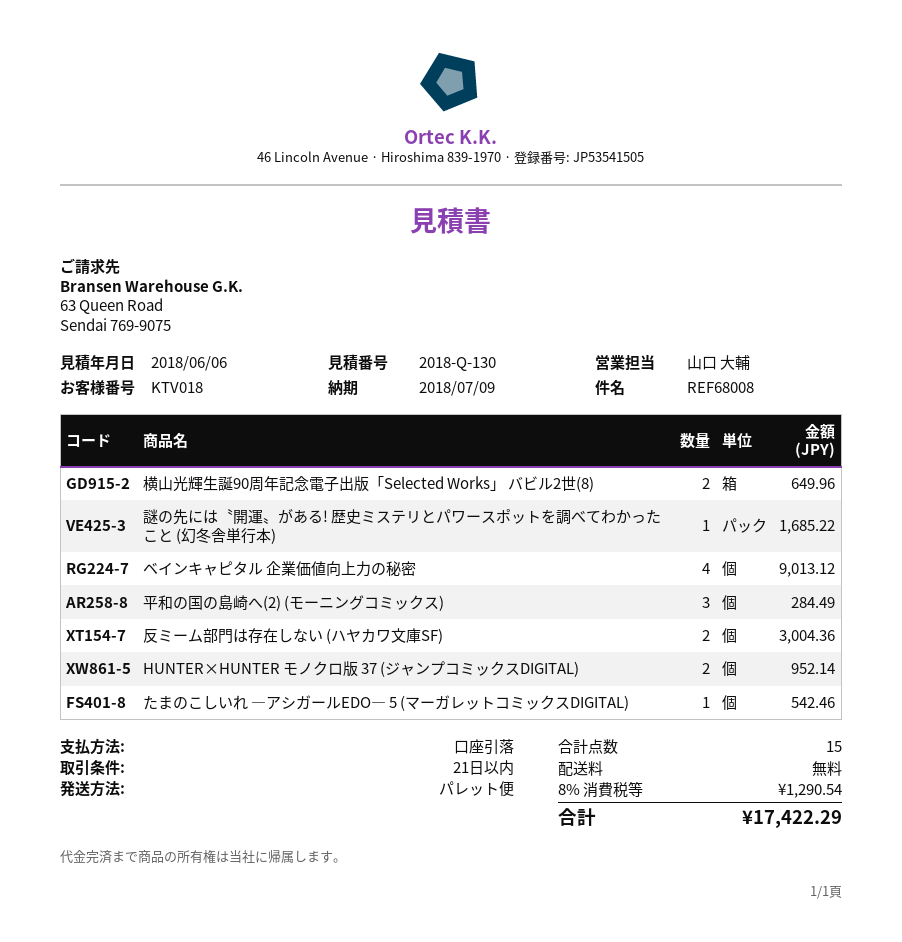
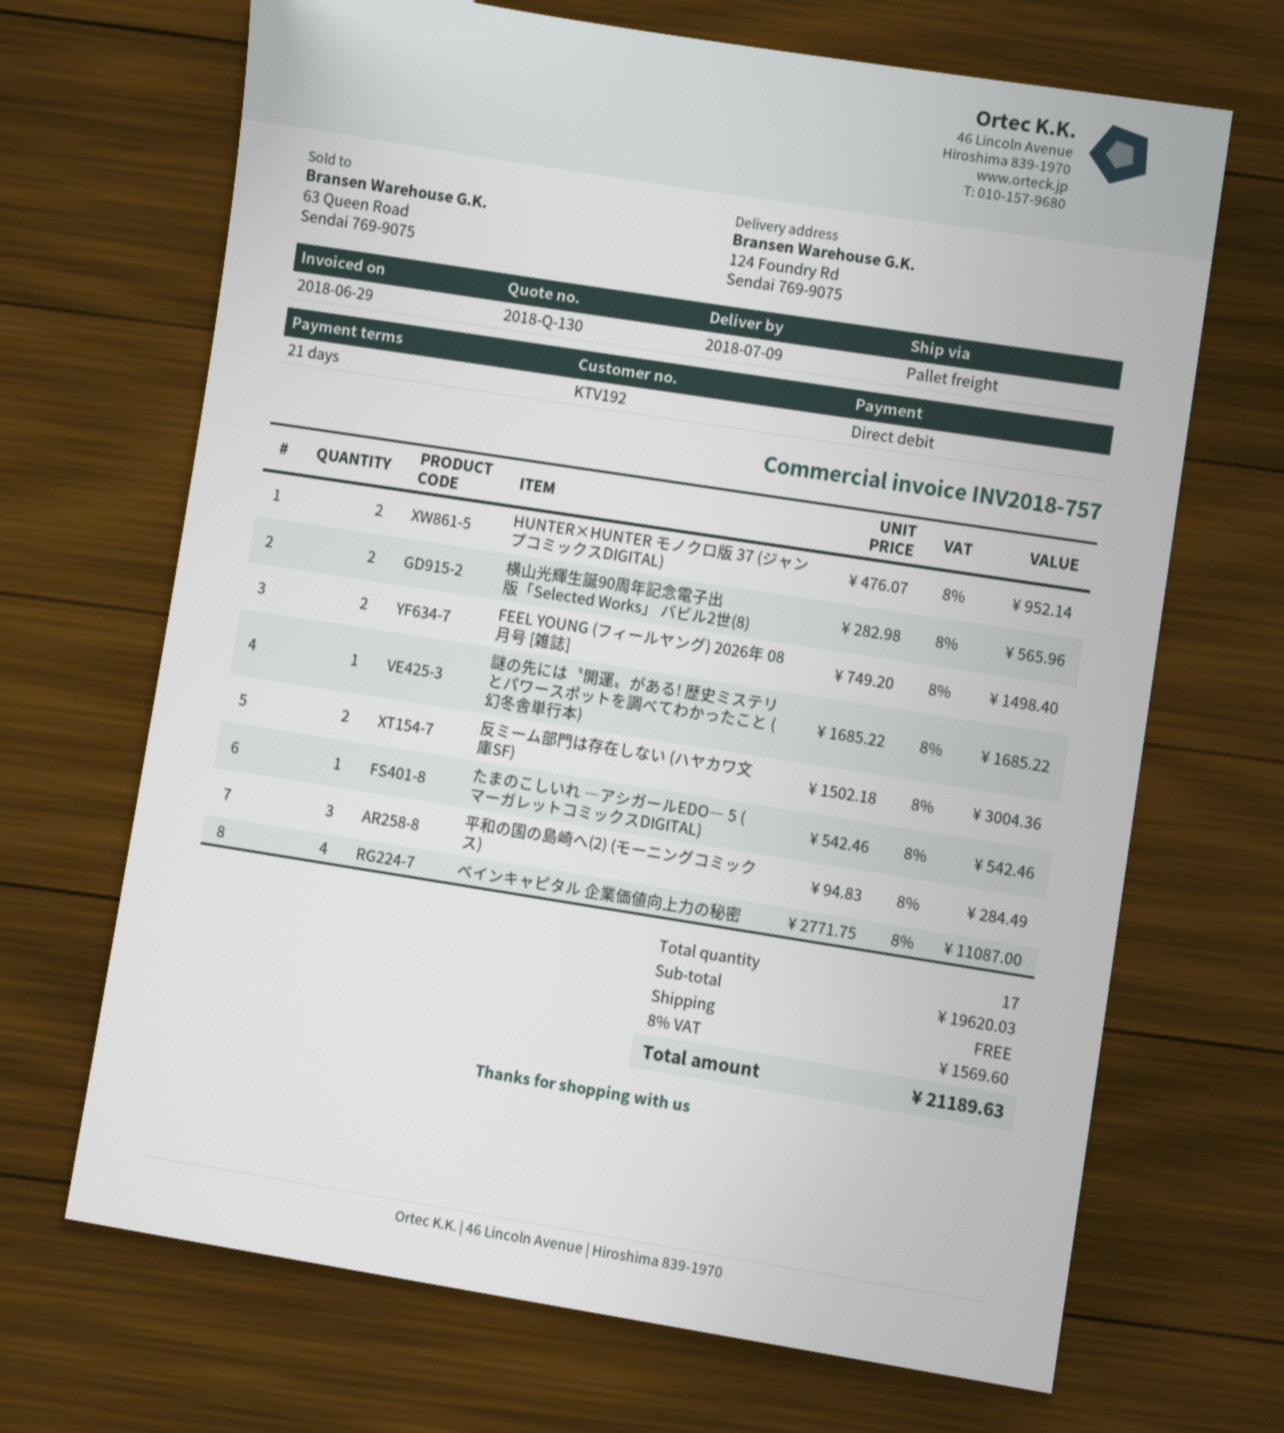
customer number: KTV018 -> KTV192
横山光輝生誕90周年記念電子出版「Selected Works」 バビル2世(8): 2 for 649.96 -> 2 for 565.96
ベインキャピタル 企業価値向上力の秘密: 4 for 9013.12 -> 4 for 11087.00
FEEL YOUNG (フィールヤング) 2026年 08月号 [雑誌]: none -> 2 for 1498.40
total quantity: 15 -> 17
tax: 8% = 1290.54 -> 8% = 1569.60
total: 17422.29 -> 21189.63

